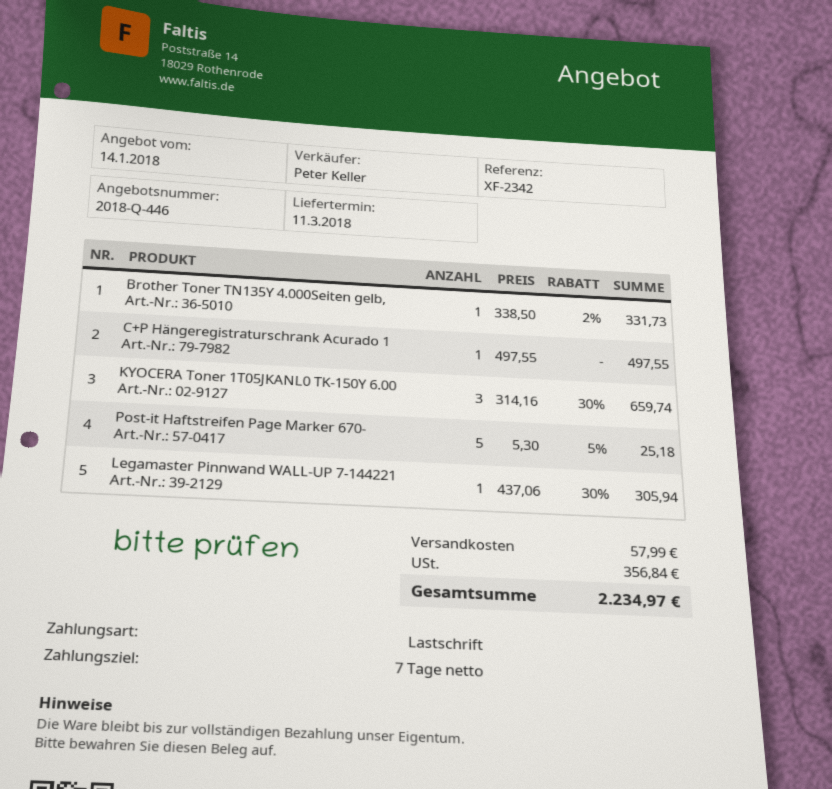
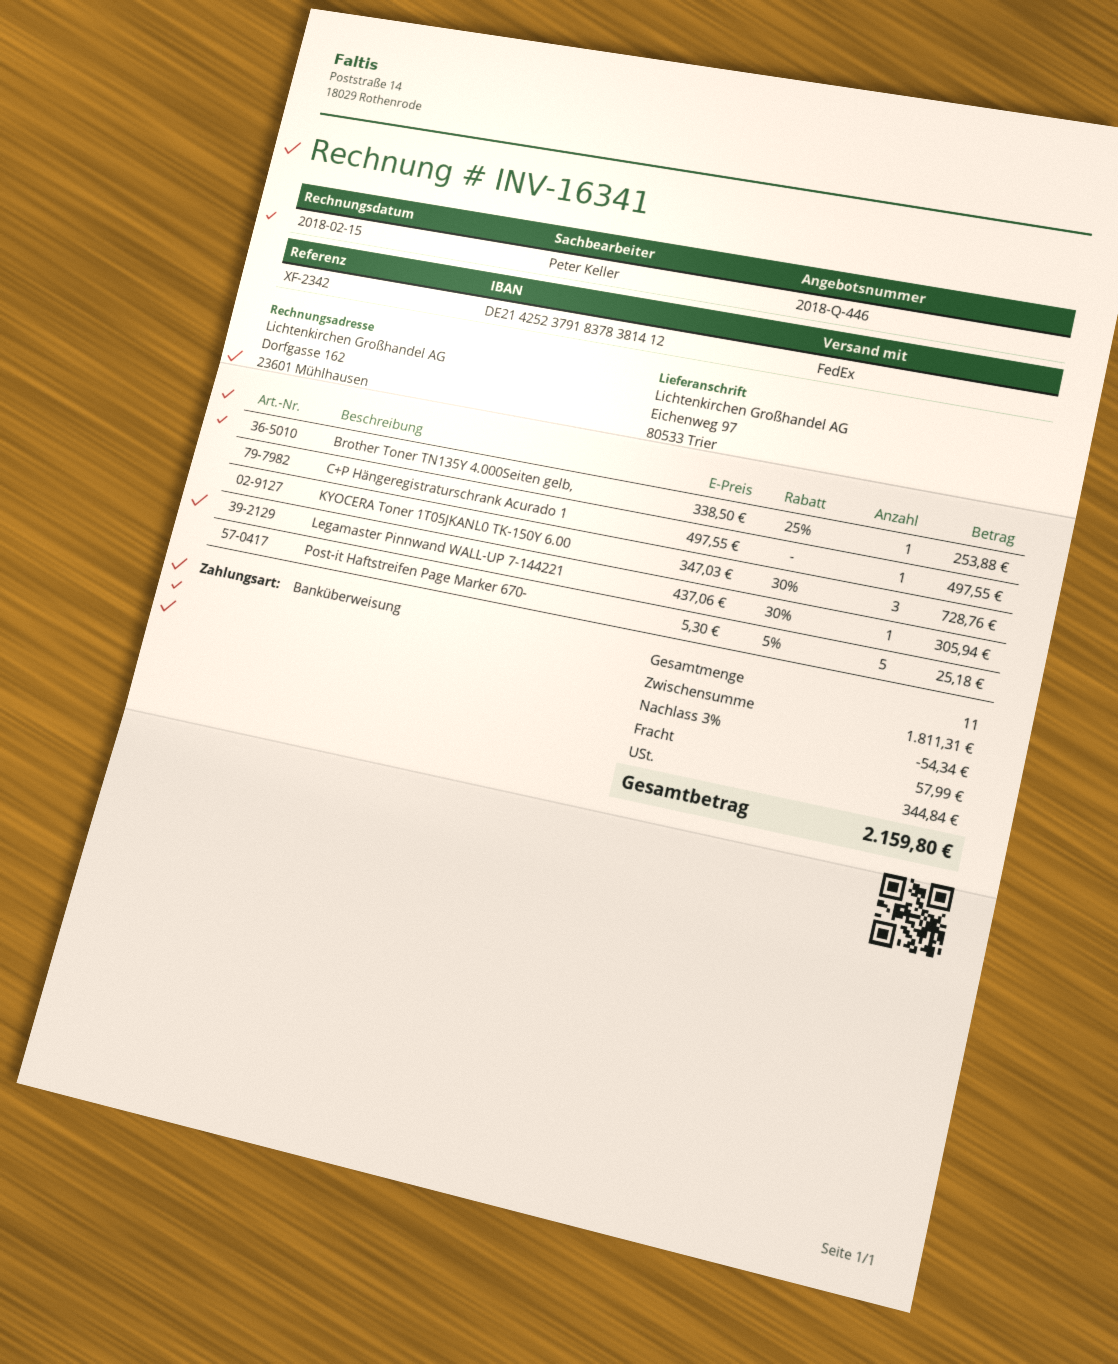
payment method: direct debit -> bank transfer
Brother Toner TN135Y 4.000Seiten gelb,: 1 x 338.50 - 2% = 331.73 -> 1 x 338.50 - 25% = 253.88
KYOCERA Toner 1T05JKANL0 TK-150Y 6.00: 3 x 314.16 - 30% = 659.74 -> 3 x 347.03 - 30% = 728.76
discount: none -> 3% = 54.34
tax: 356.84 -> 344.84
total: 2234.97 -> 2159.80

